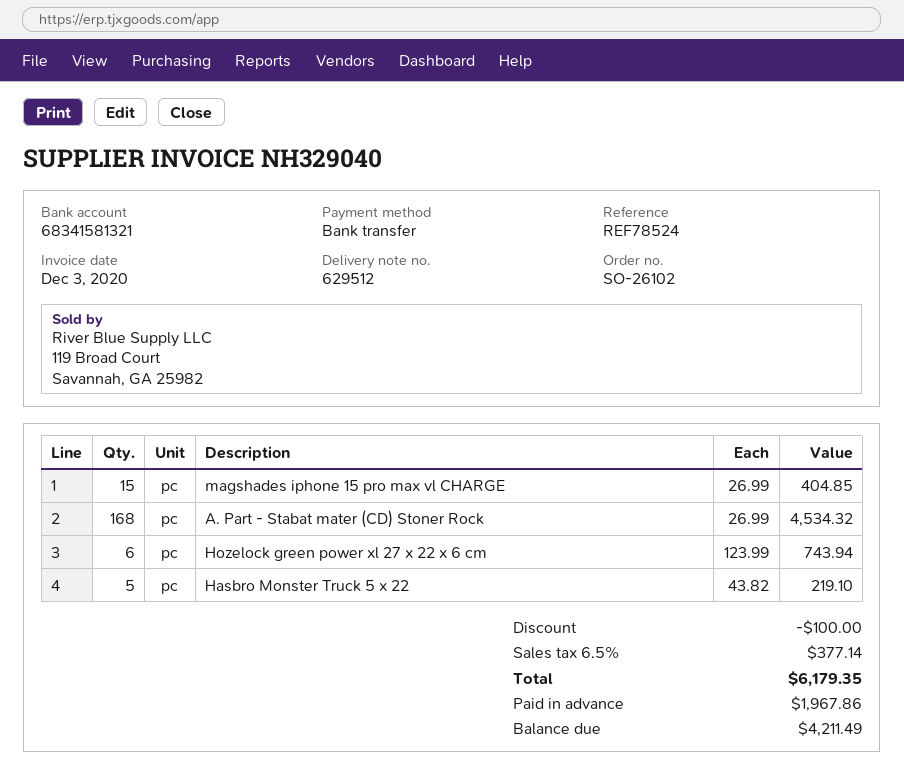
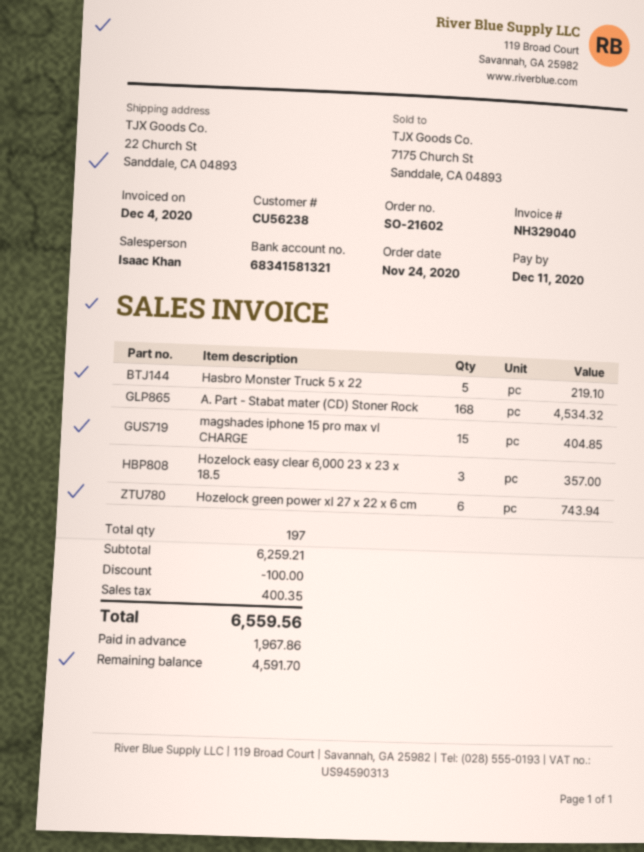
order number: SO-26102 -> SO-21602
invoice date: 2020-12-03 -> 2020-12-04
Hozelock easy clear 6,000 23 x 23 x 18.5: none -> 3 for 357.00
tax: 377.14 -> 400.35
total: 6179.35 -> 6559.56
balance: 4211.49 -> 4591.70

